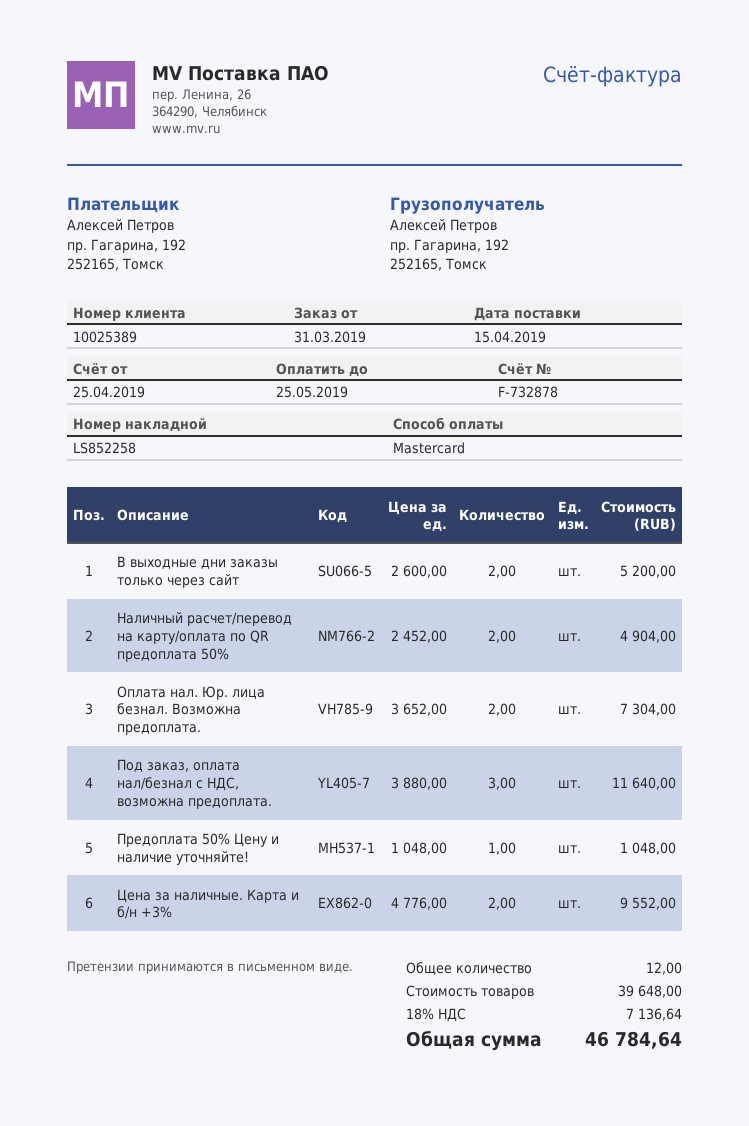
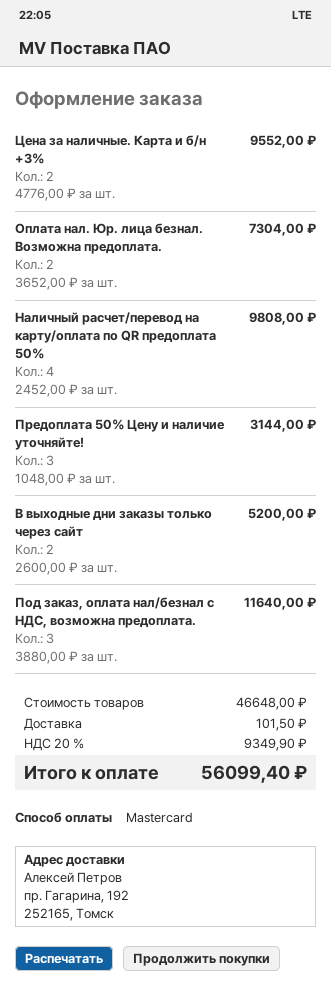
Наличный расчет/перевод на карту/оплата по QR предоплата 50%: 2 x 2452.00 = 4904.00 -> 4 x 2452.00 = 9808.00
Предоплата 50% Цену и наличие уточняйте!: 1 x 1048.00 = 1048.00 -> 3 x 1048.00 = 3144.00
subtotal: 39648.00 -> 46648.00
shipping: none -> 101.50
tax: 18% = 7136.64 -> 20% = 9349.90
total: 46784.64 -> 56099.40

